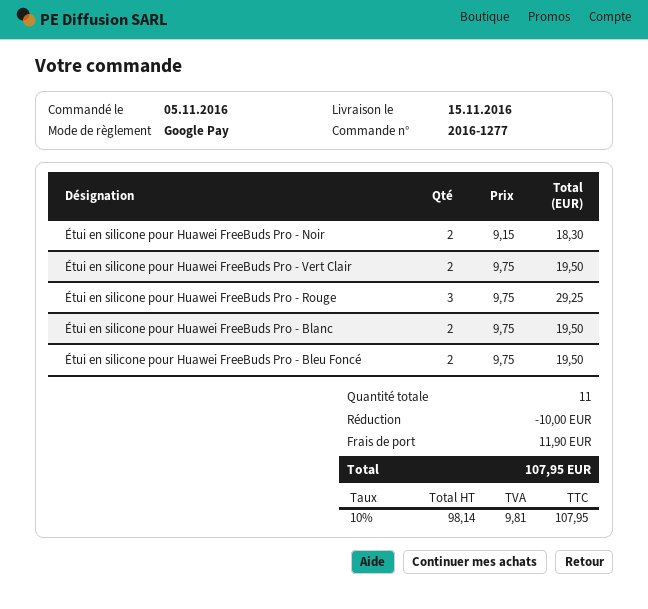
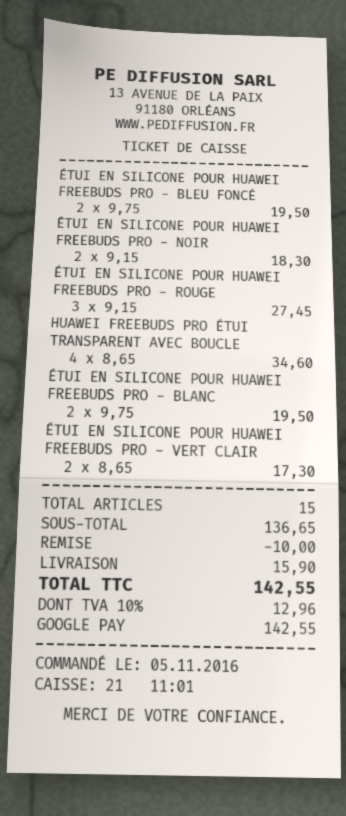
Étui en silicone pour Huawei FreeBuds Pro - Vert Clair: 2 x 9.75 = 19.50 -> 2 x 8.65 = 17.30
Étui en silicone pour Huawei FreeBuds Pro - Rouge: 3 x 9.75 = 29.25 -> 3 x 9.15 = 27.45
HUAWEI FREEBUDS PRO ÉTUI TRANSPARENT AVEC BOUCLE: none -> 4 x 8.65 = 34.60
total quantity: 11 -> 15
shipping: 11.90 -> 15.90
tax: 10% = 9.81 -> 10% = 12.96
total: 107.95 -> 142.55

